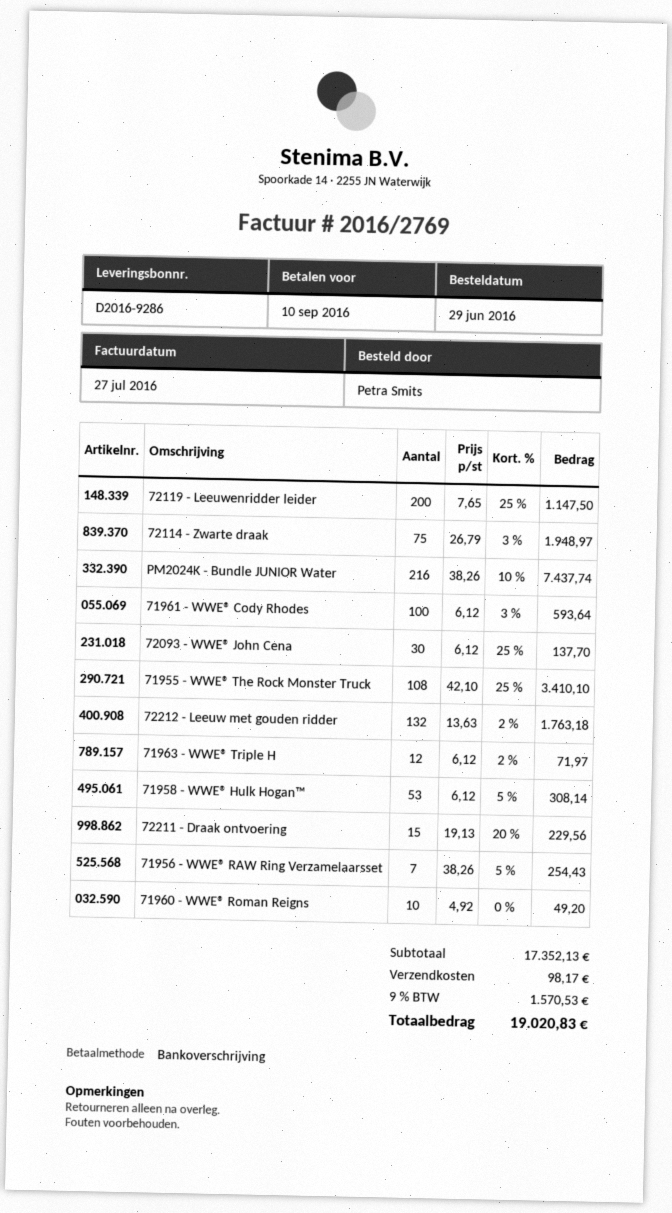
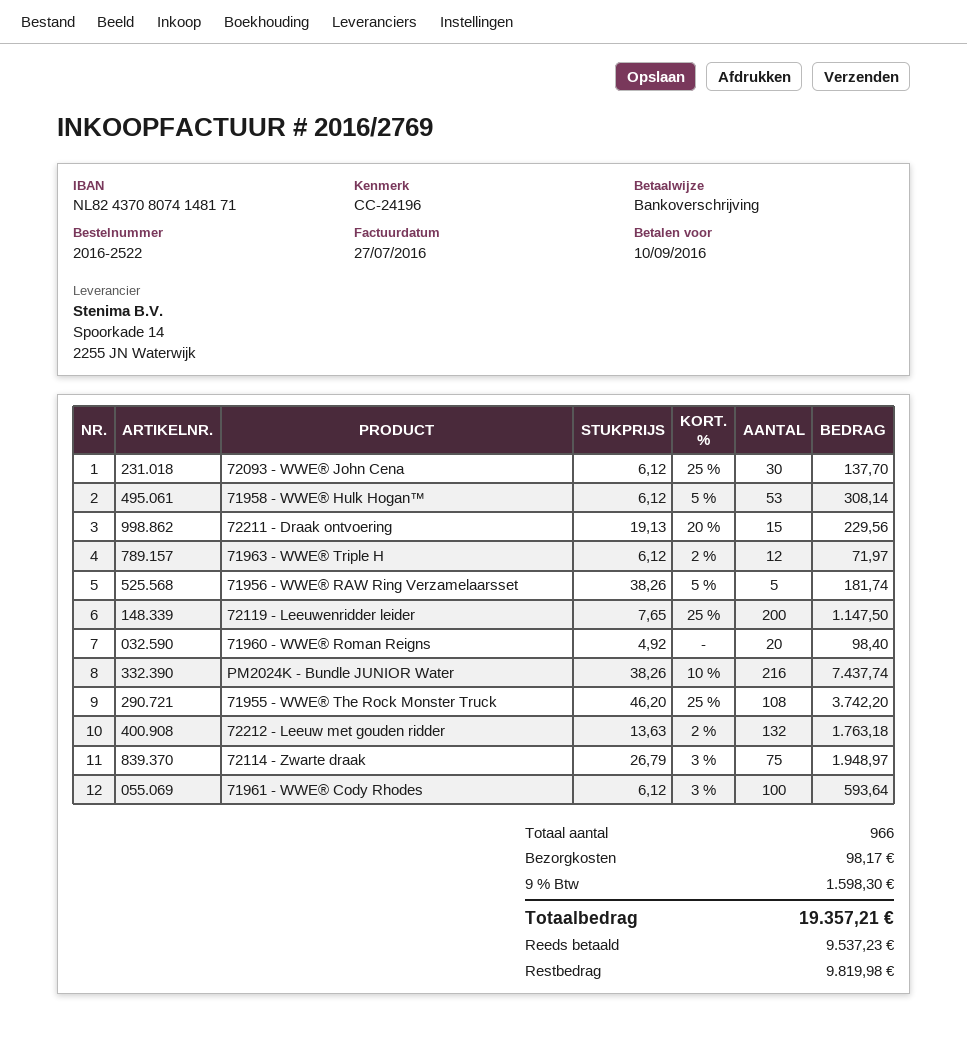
71955 - WWE® The Rock Monster Truck: 108 x 42.10 - 25% = 3410.10 -> 108 x 46.20 - 25% = 3742.20
71956 - WWE® RAW Ring Verzamelaarsset: 7 x 38.26 - 5% = 254.43 -> 5 x 38.26 - 5% = 181.74
71960 - WWE® Roman Reigns: 10 x 4.92 = 49.20 -> 20 x 4.92 = 98.40
tax: 9% = 1570.53 -> 9% = 1598.30
total: 19020.83 -> 19357.21

